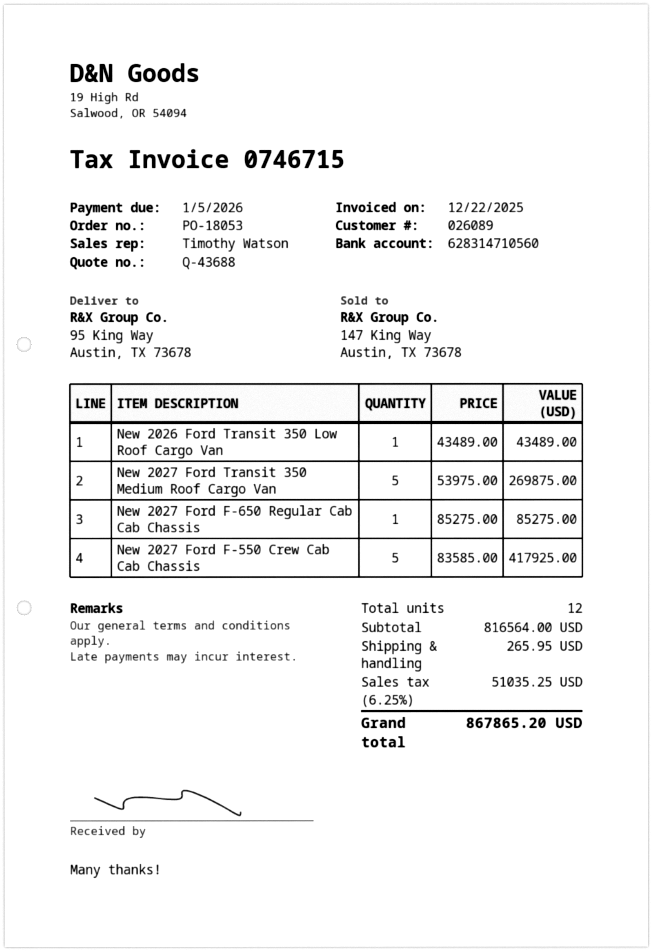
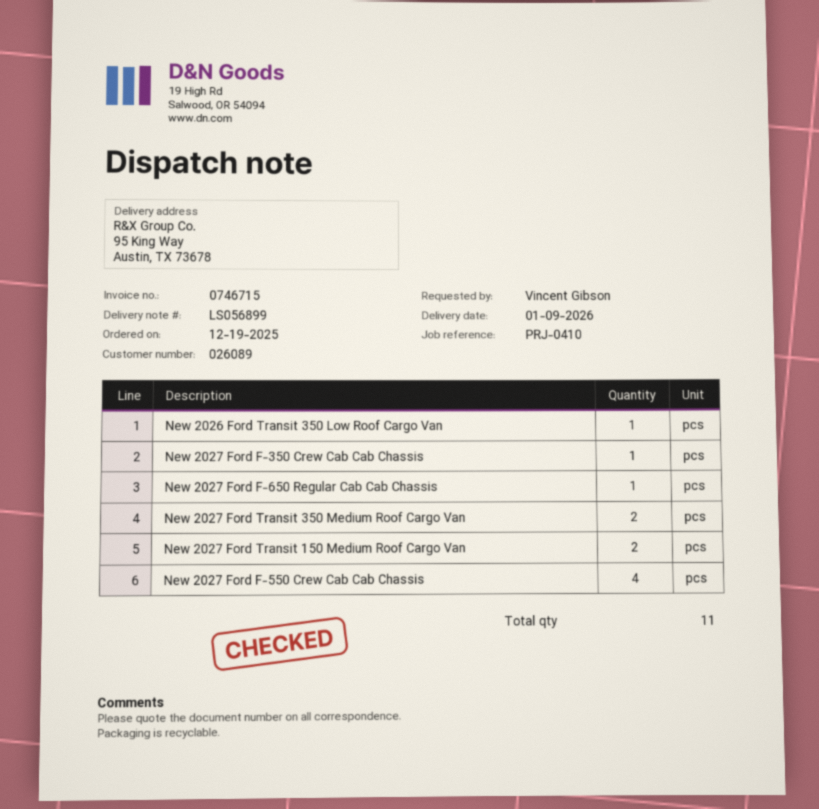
New 2027 Ford Transit 350 Medium Roof Cargo Van: 5 -> 2
New 2027 Ford F-550 Crew Cab Cab Chassis: 5 -> 4
New 2027 Ford F-350 Crew Cab Cab Chassis: none -> 1
New 2027 Ford Transit 150 Medium Roof Cargo Van: none -> 2
total quantity: 12 -> 11

